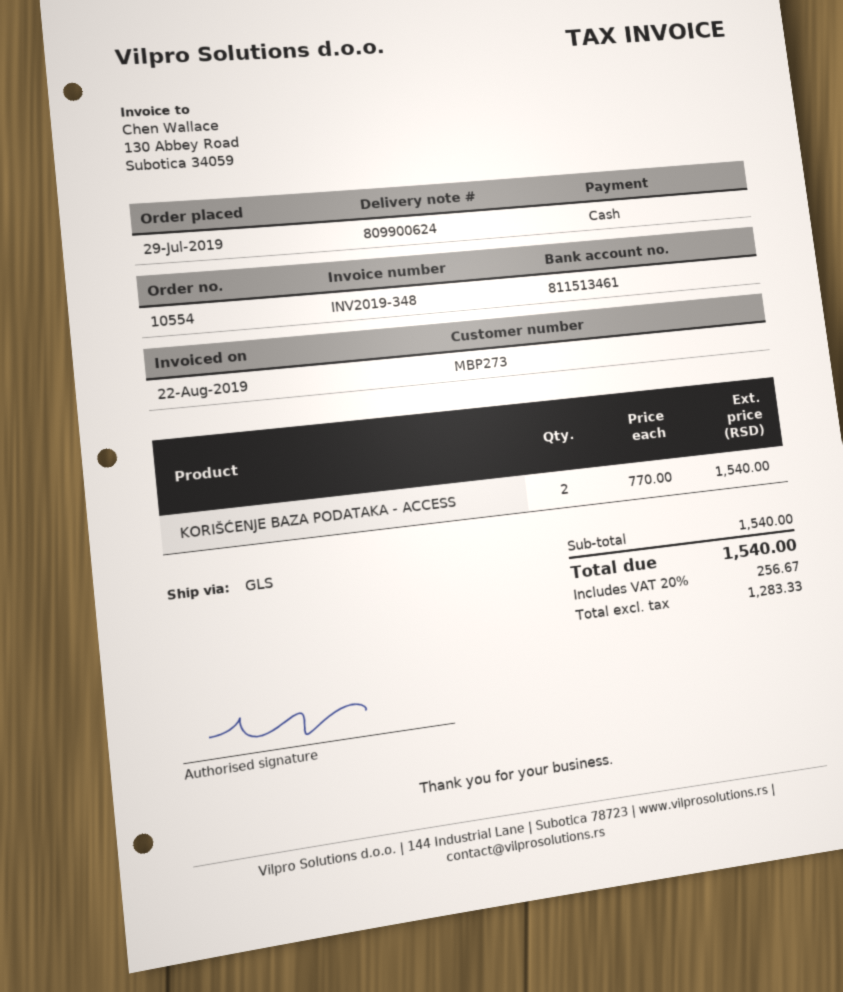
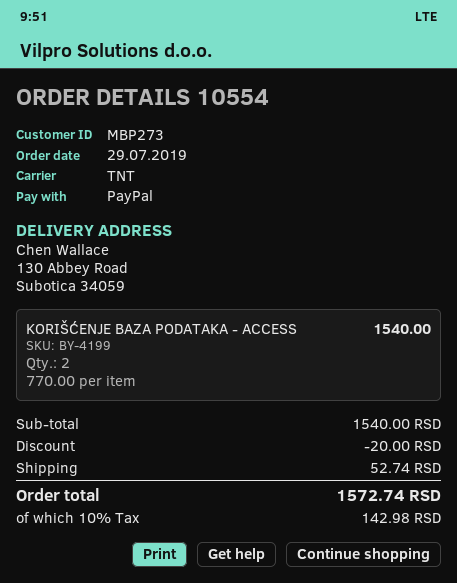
payment method: cash -> PayPal
shipping method: GLS -> TNT
discount: none -> 20.00
shipping: none -> 52.74
tax: 20% = 256.67 -> 10% = 142.98
total: 1540.00 -> 1572.74

